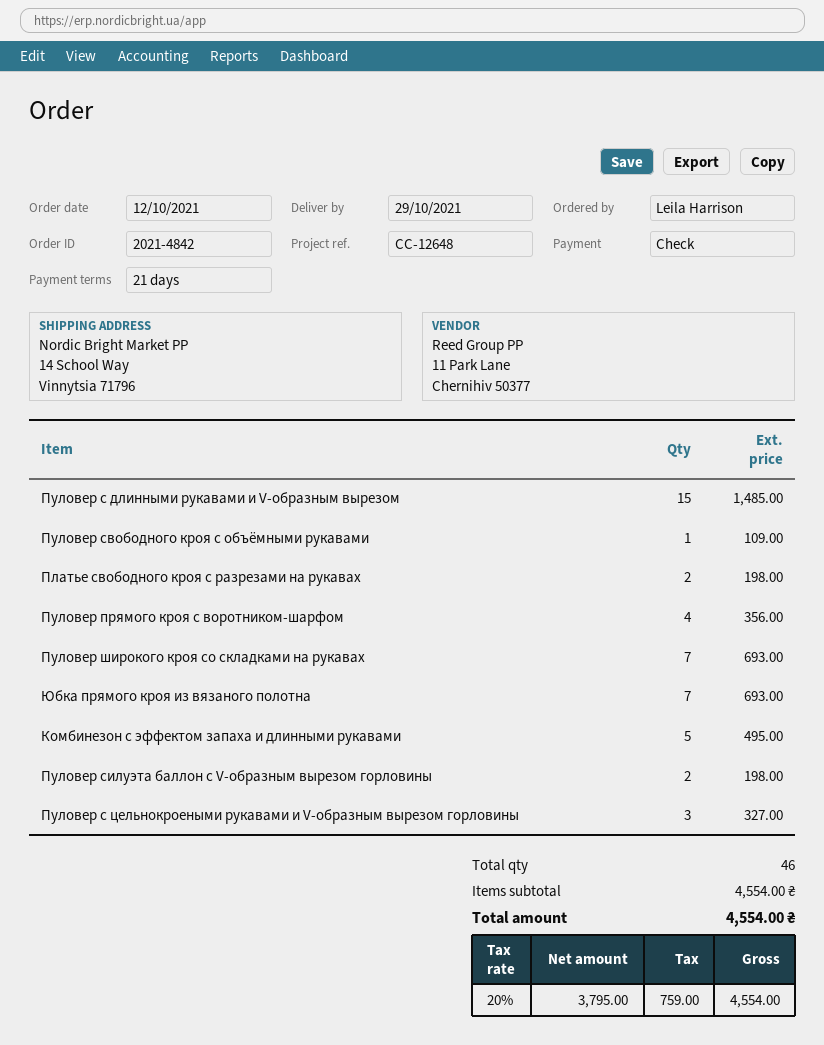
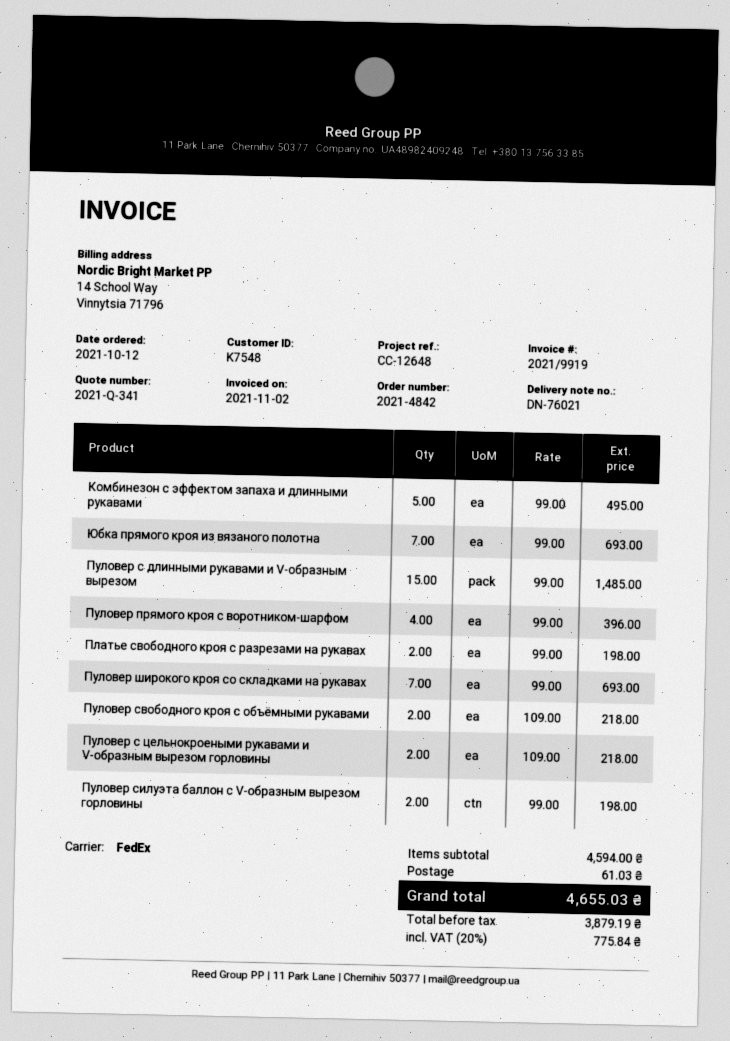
Пуловер свободного кроя с объёмными рукавами: 1 for 109.00 -> 2 for 218.00
Пуловер прямого кроя с воротником-шарфом: 4 for 356.00 -> 4 for 396.00
Пуловер с цельнокроеными рукавами и V-образным вырезом горловины: 3 for 327.00 -> 2 for 218.00
subtotal: 4554.00 -> 4594.00
shipping: none -> 61.03
net: 3795.00 -> 3879.19
tax: 20% = 759.00 -> 20% = 775.84
total: 4554.00 -> 4655.03

